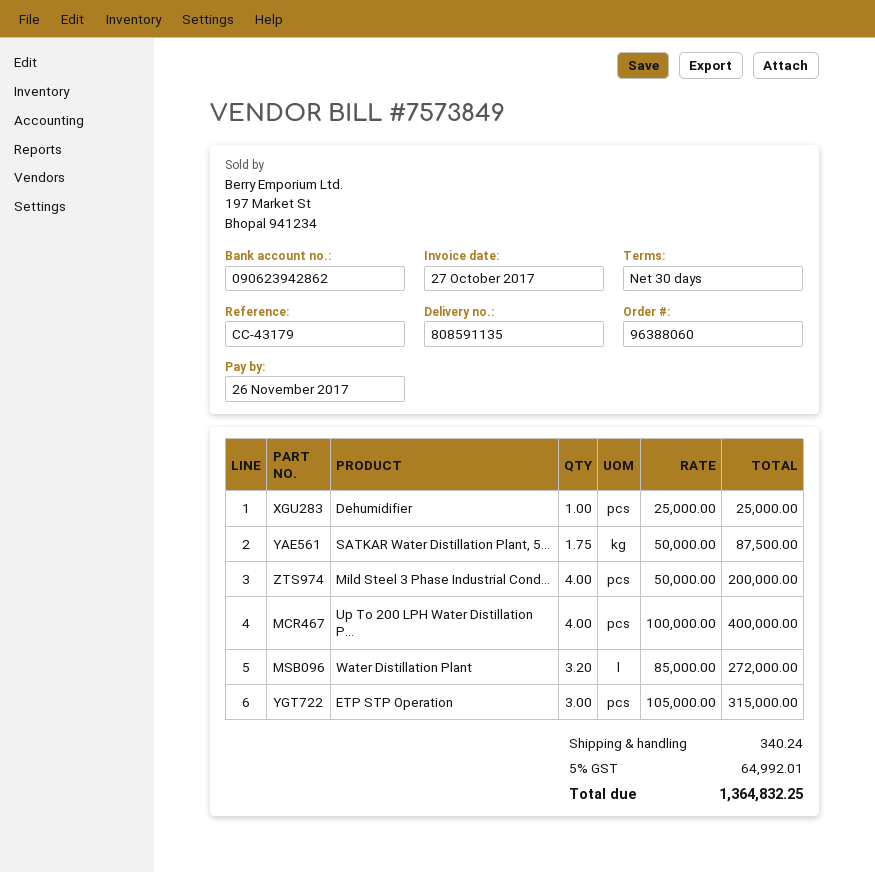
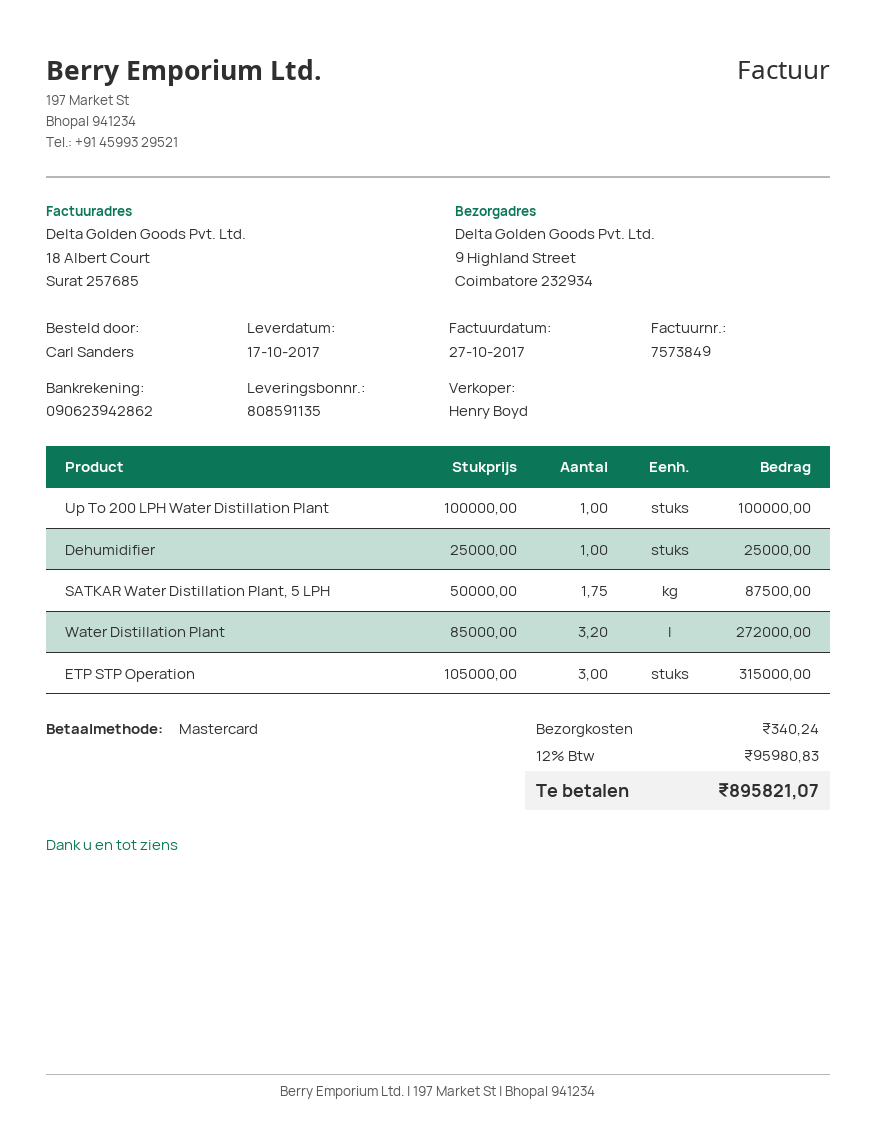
Mild Steel 3 Phase Industrial Cond...: 4 x 50000.00 = 200000.00 -> none
Up To 200 LPH Water Distillation P...: 4 x 100000.00 = 400000.00 -> 1 x 100000.00 = 100000.00
tax: 5% = 64992.01 -> 12% = 95980.83
total: 1364832.25 -> 895821.07

